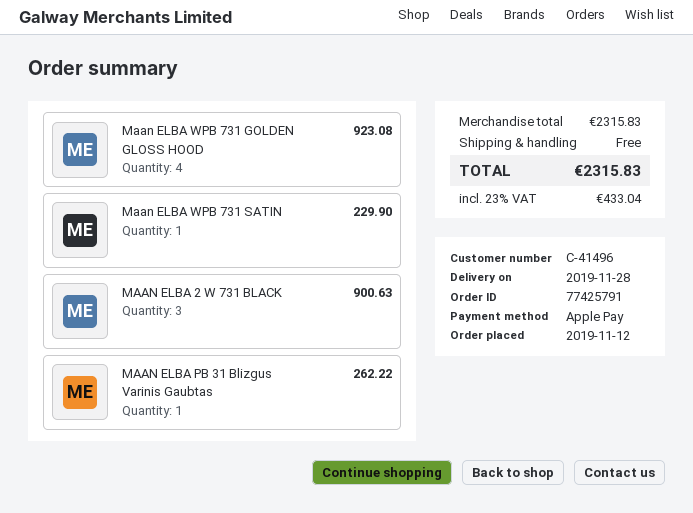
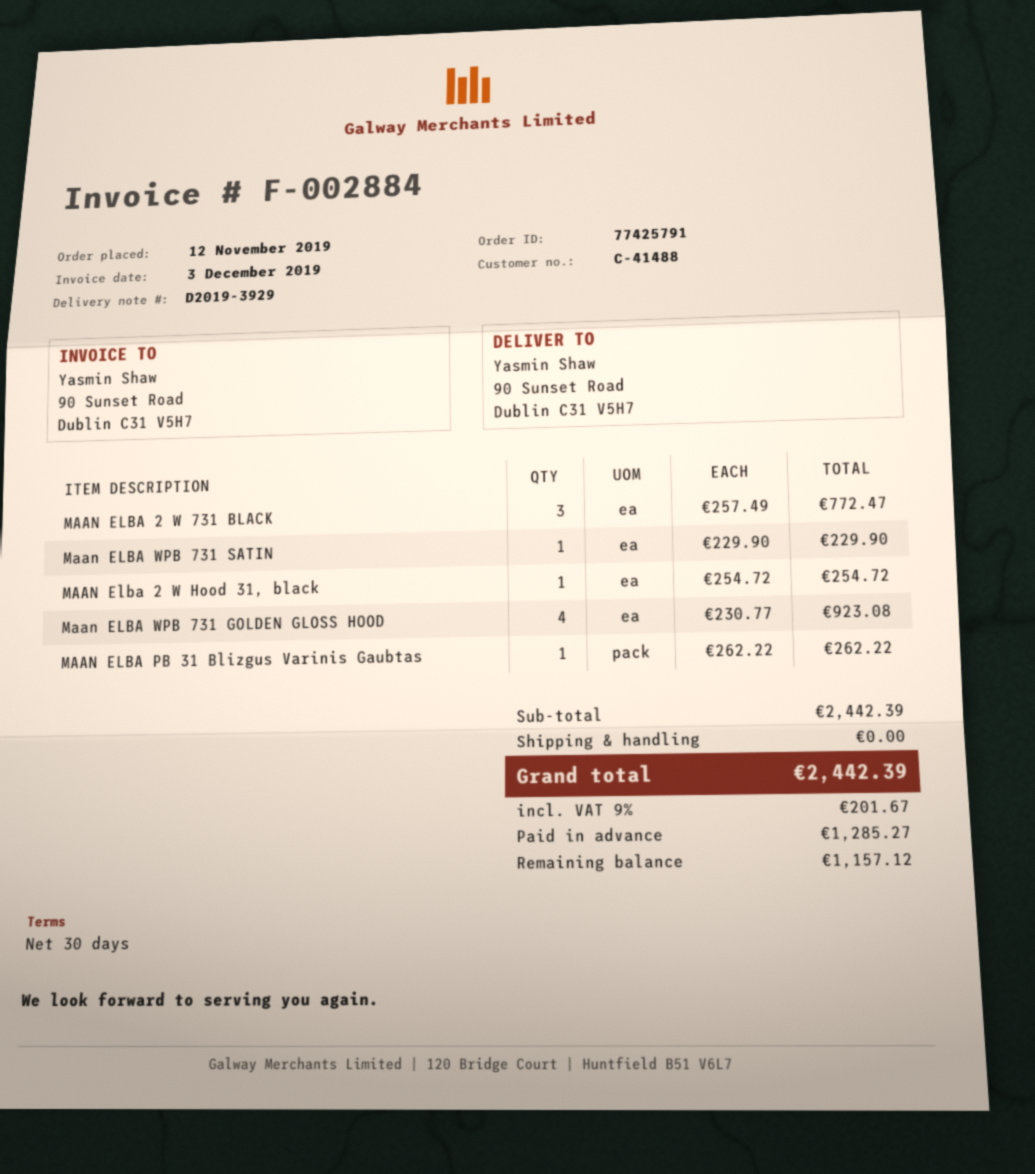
customer number: C-41496 -> C-41488
MAAN ELBA 2 W 731 BLACK: 3 for 900.63 -> 3 for 772.47
MAAN Elba 2 W Hood 31, black: none -> 1 for 254.72
subtotal: 2315.83 -> 2442.39
tax: 23% = 433.04 -> 9% = 201.67
total: 2315.83 -> 2442.39

